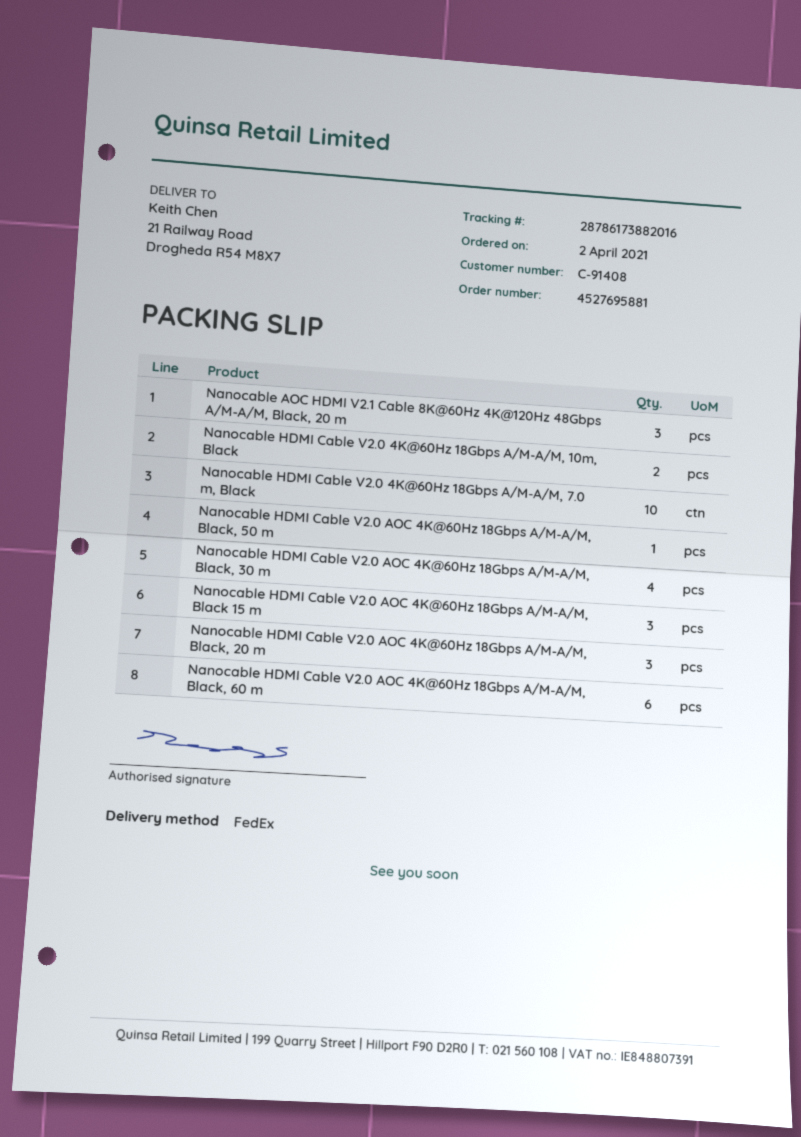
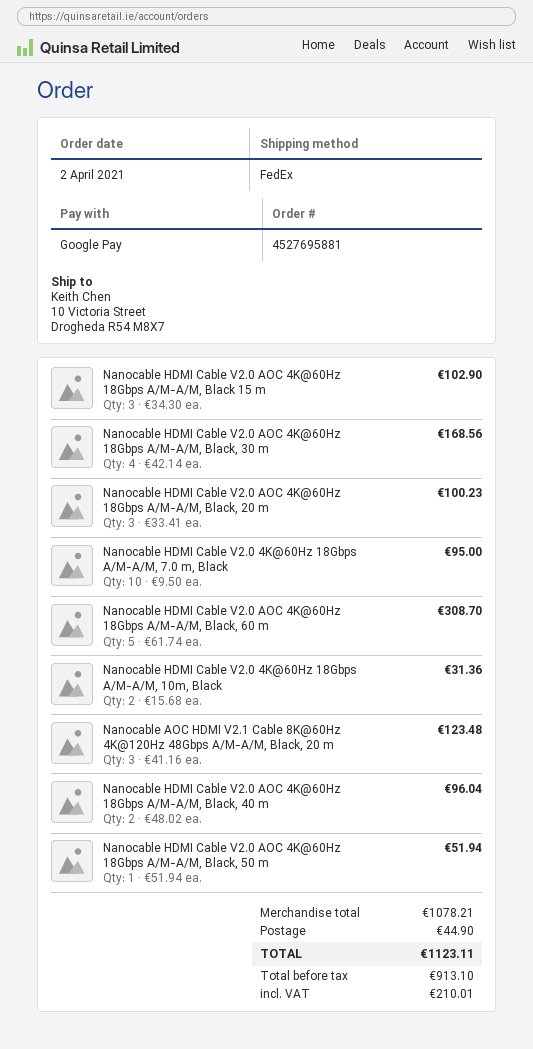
ship to: 21 Railway Road, Drogheda R54 M8X7 -> 10 Victoria Street, Drogheda R54 M8X7
Nanocable HDMI Cable V2.0 AOC 4K@60Hz 18Gbps A/M-A/M, Black, 60 m: 6 -> 5
Nanocable HDMI Cable V2.0 AOC 4K@60Hz 18Gbps A/M-A/M, Black, 40 m: none -> 2

